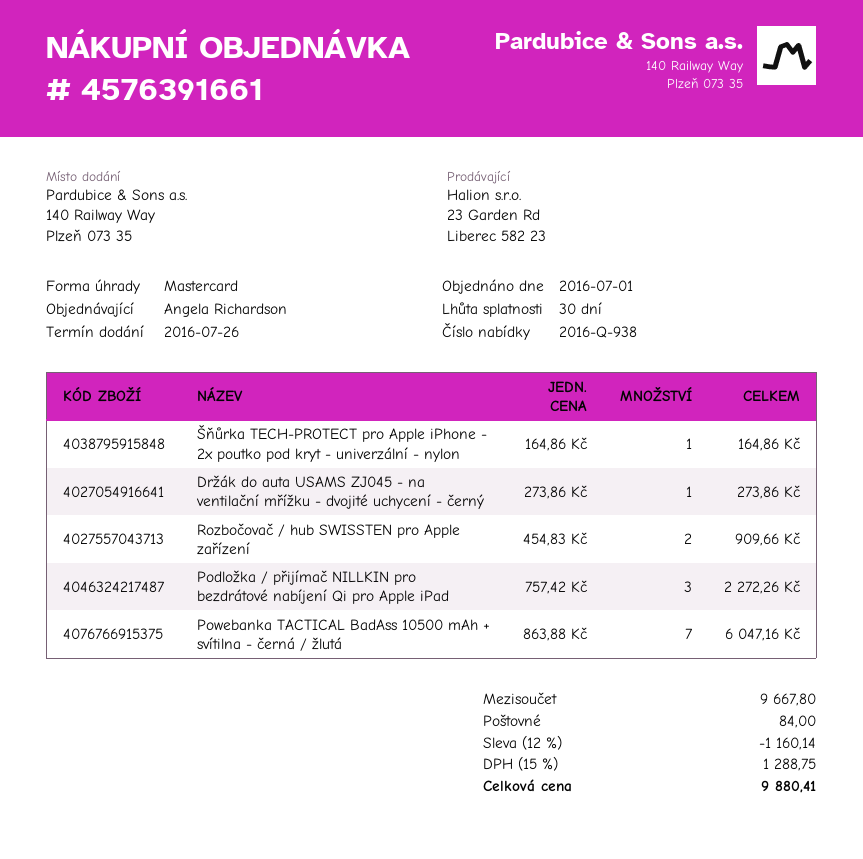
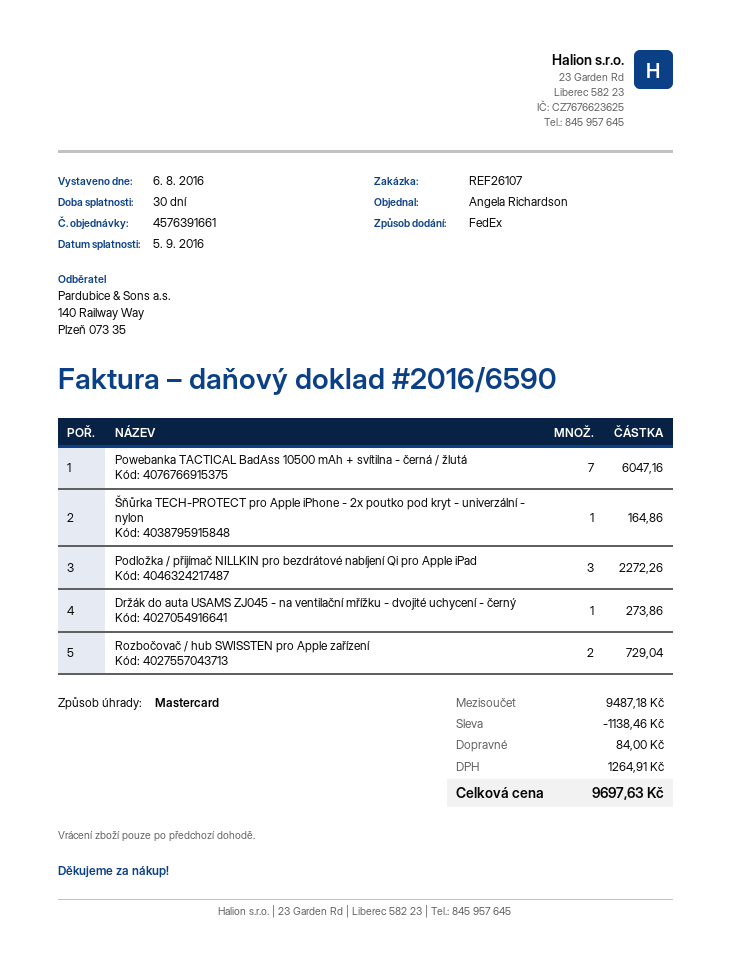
Rozbočovač / hub SWISSTEN pro Apple zařízení: 2 for 909.66 -> 2 for 729.04
subtotal: 9667.80 -> 9487.18
discount: 1160.14 -> 1138.46
tax: 1288.75 -> 1264.91
total: 9880.41 -> 9697.63

